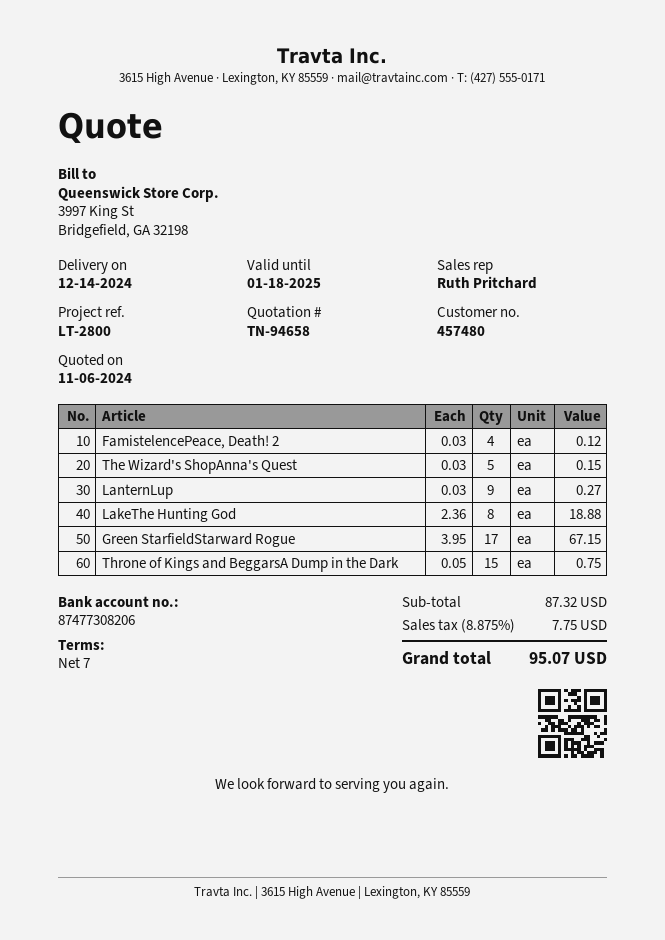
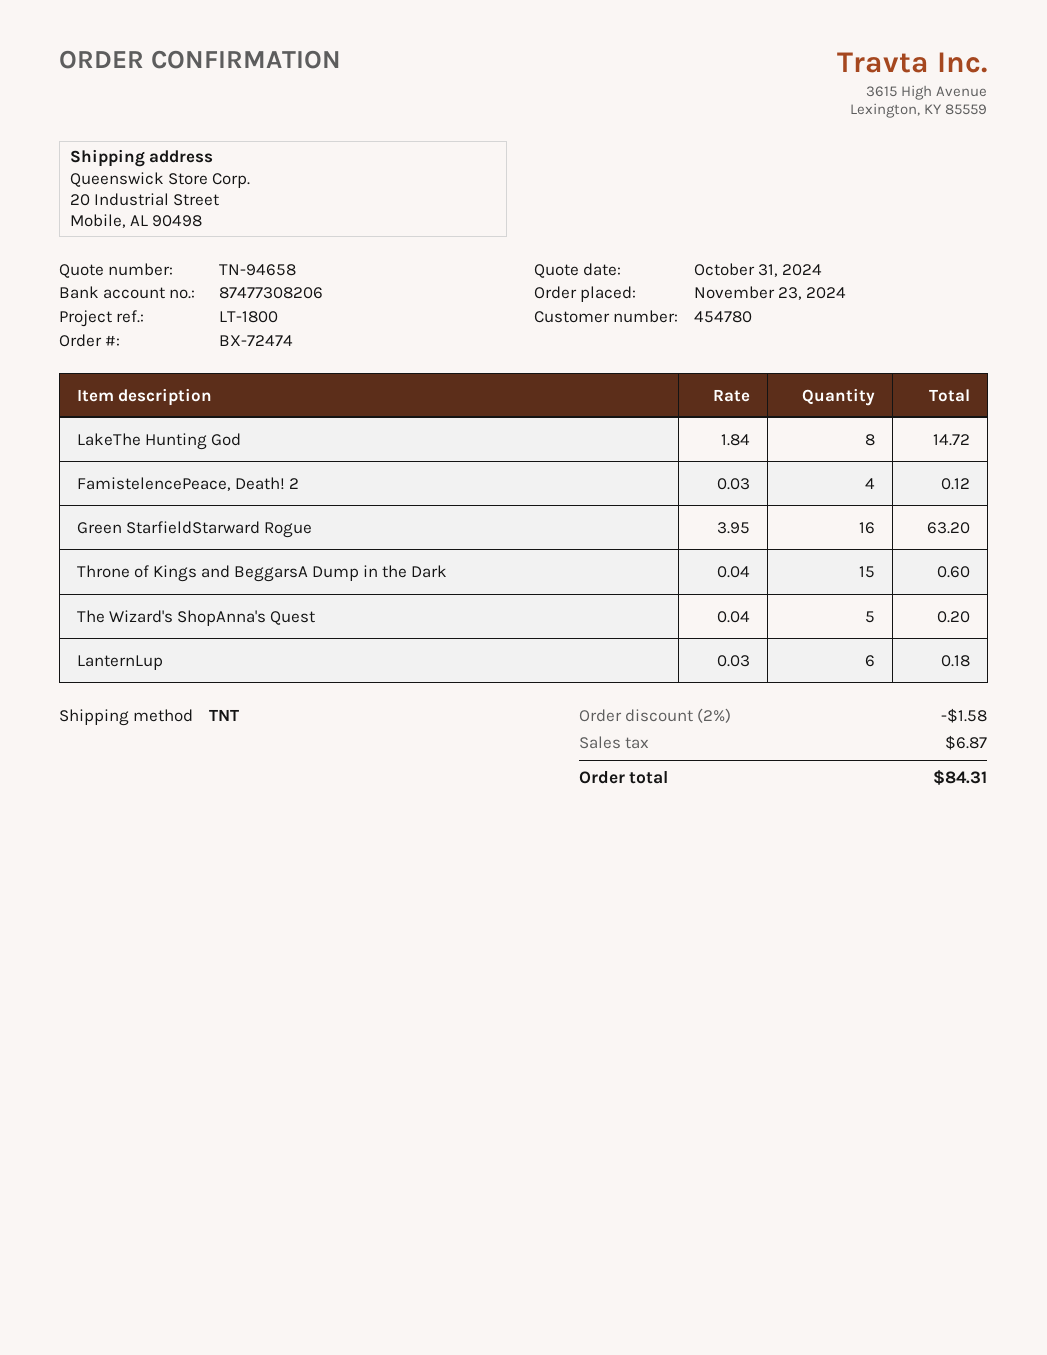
quote date: 2024-11-06 -> 2024-10-31
customer number: 457480 -> 454780
reference: LT-2800 -> LT-1800
The Wizard's ShopAnna's Quest: 5 x 0.03 = 0.15 -> 5 x 0.04 = 0.20
LanternLup: 9 x 0.03 = 0.27 -> 6 x 0.03 = 0.18
LakeThe Hunting God: 8 x 2.36 = 18.88 -> 8 x 1.84 = 14.72
Green StarfieldStarward Rogue: 17 x 3.95 = 67.15 -> 16 x 3.95 = 63.20
Throne of Kings and BeggarsA Dump in the Dark: 15 x 0.05 = 0.75 -> 15 x 0.04 = 0.60
discount: none -> 2% = 1.58
tax: 7.75 -> 6.87
total: 95.07 -> 84.31

